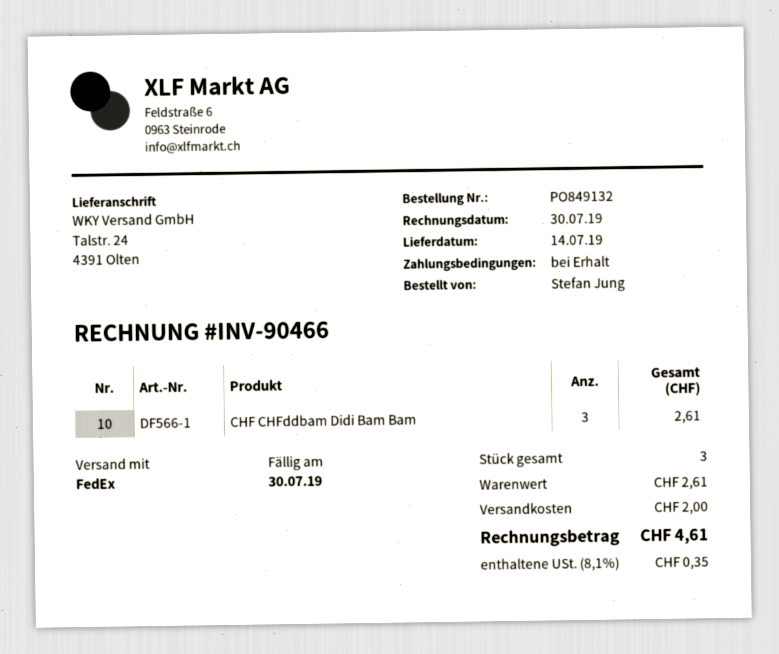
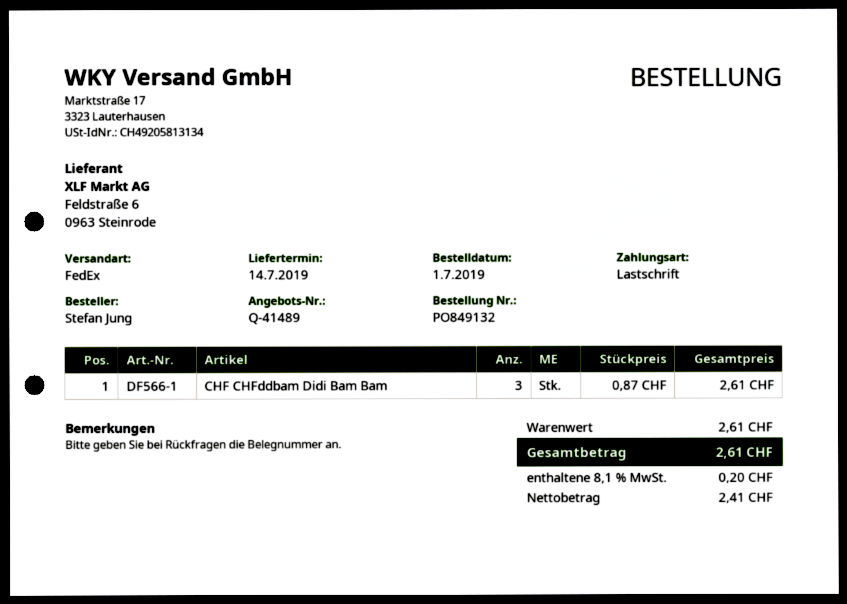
shipping: 2.00 -> none
tax: 8.1% = 0.35 -> 8.1% = 0.20
total: 4.61 -> 2.61

